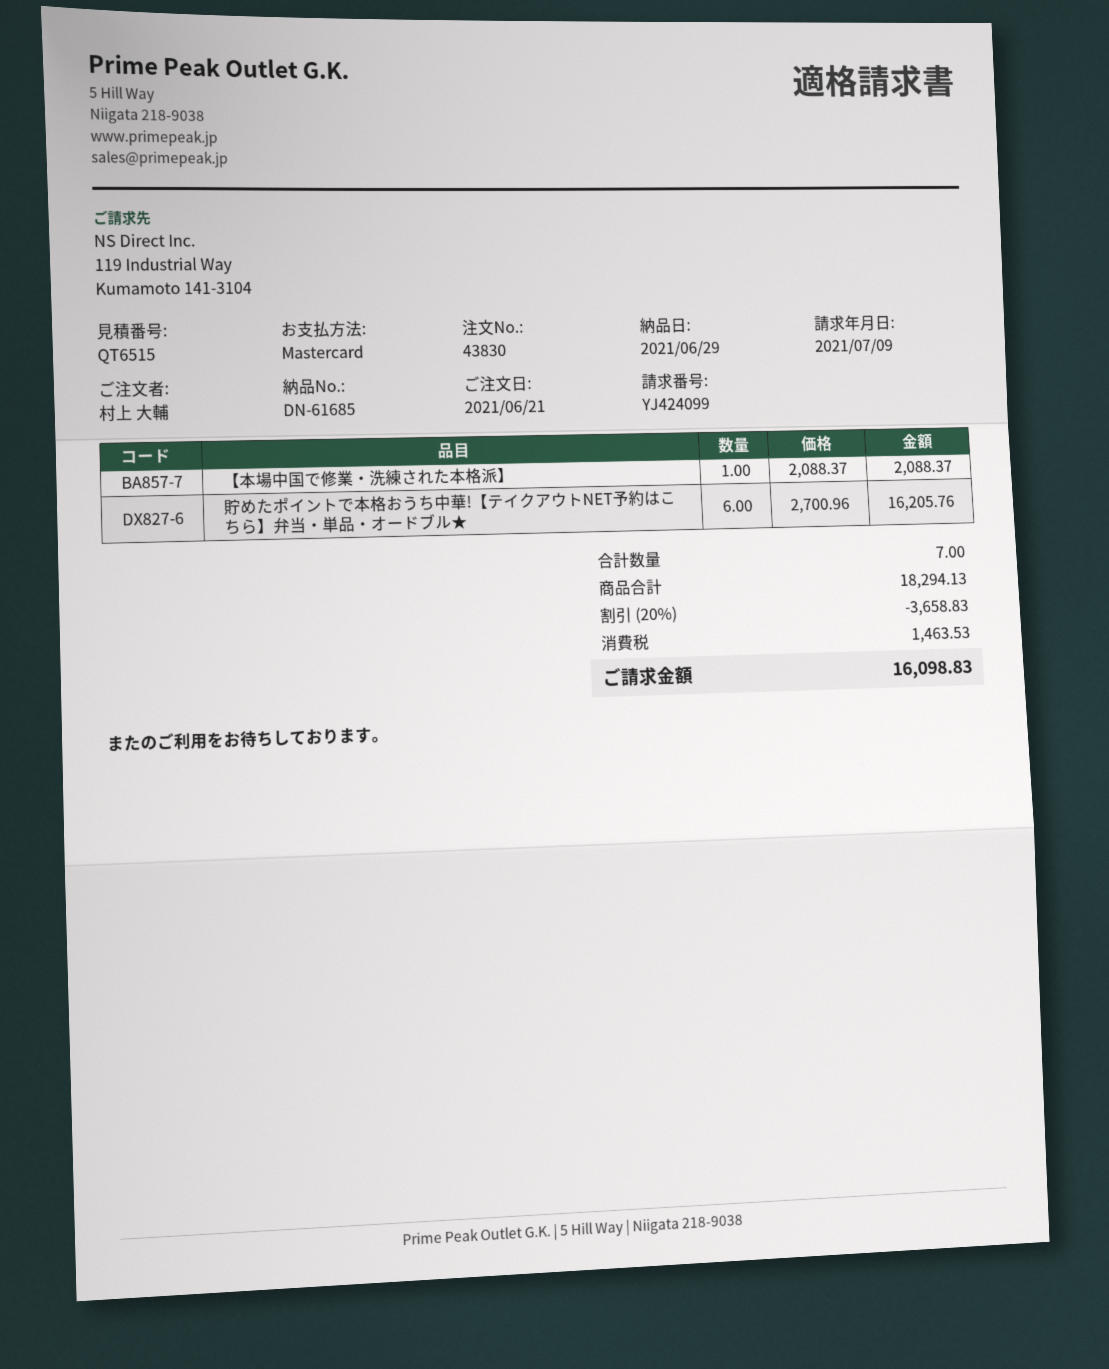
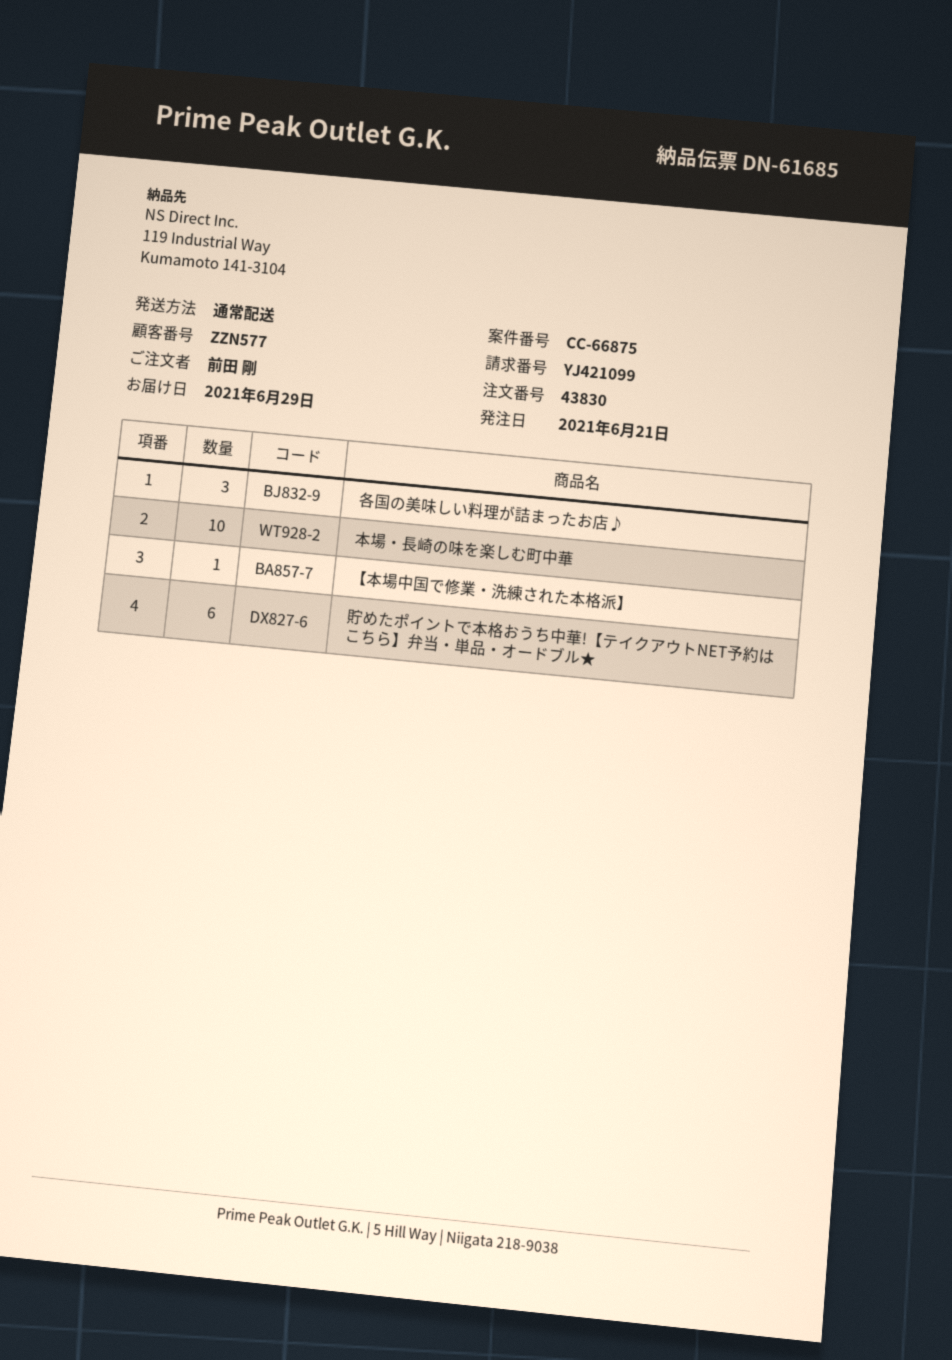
invoice number: YJ424099 -> YJ421099
ordered by: 村上 大輔 -> 前田 剛
各国の美味しい料理が詰まったお店♪: none -> 3
本場・長崎の味を楽しむ町中華: none -> 10

